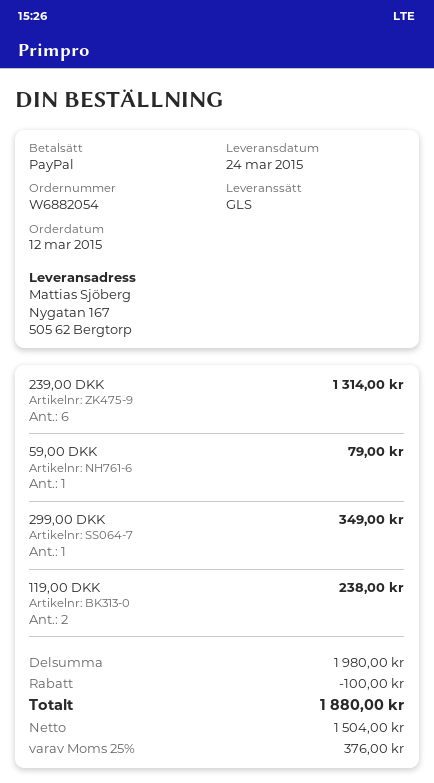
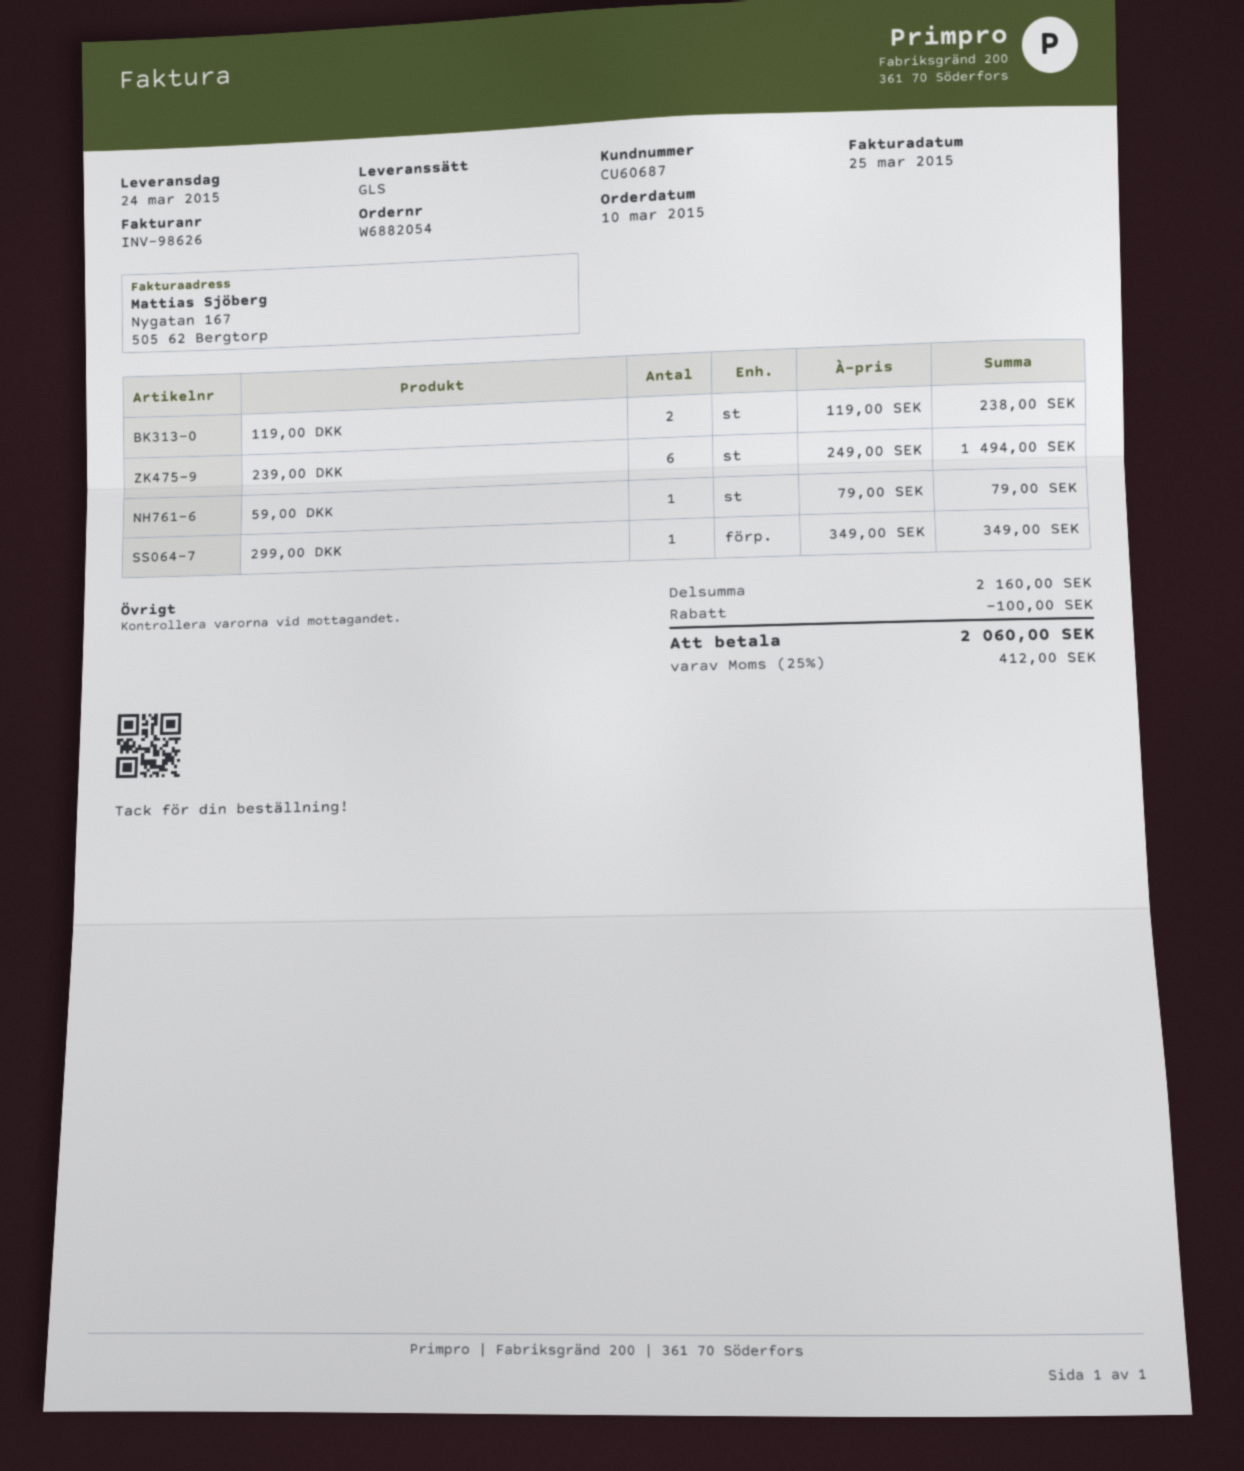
order date: 2015-03-12 -> 2015-03-10
239,00 DKK: 6 for 1314.00 -> 6 for 1494.00
subtotal: 1980.00 -> 2160.00
tax: 25% = 376.00 -> 25% = 412.00
total: 1880.00 -> 2060.00

